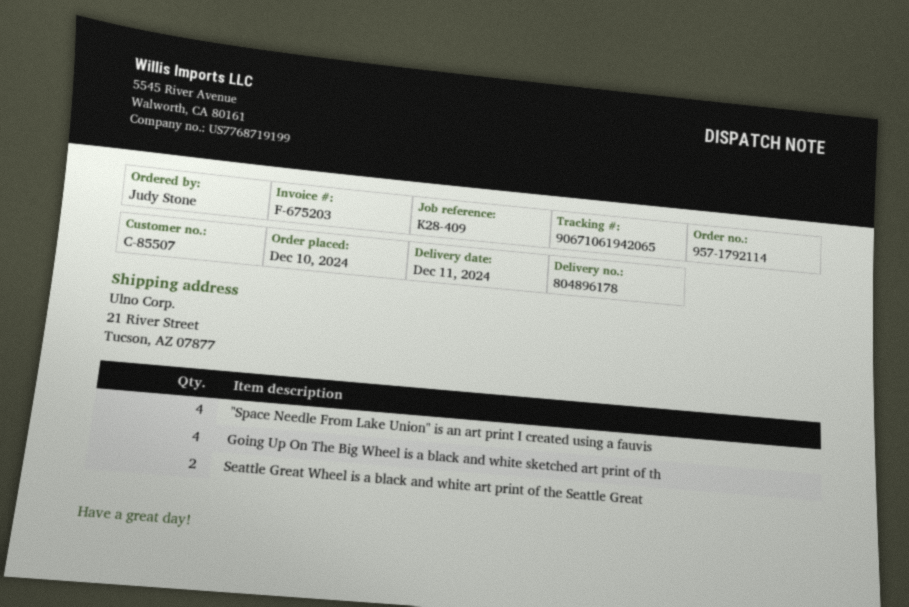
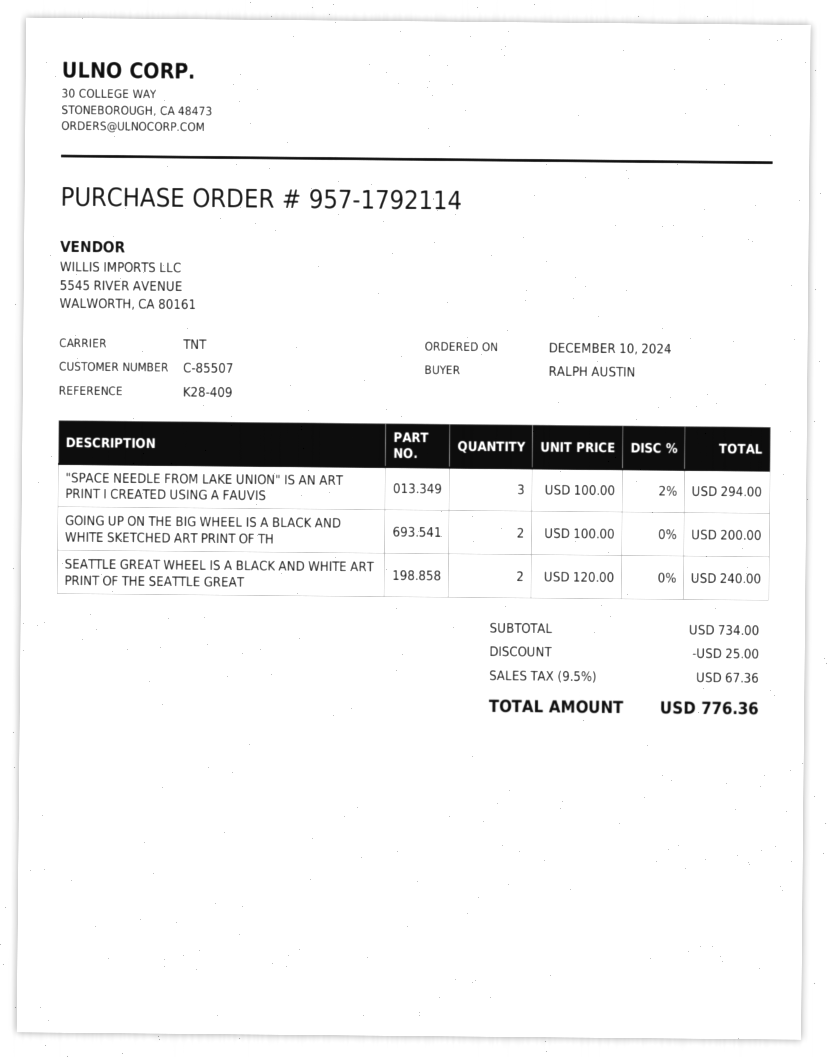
ordered by: Judy Stone -> RALPH AUSTIN
"Space Needle From Lake Union" is an art print I created using a fauvis: 4 -> 3
Going Up On The Big Wheel is a black and white sketched art print of th: 4 -> 2

